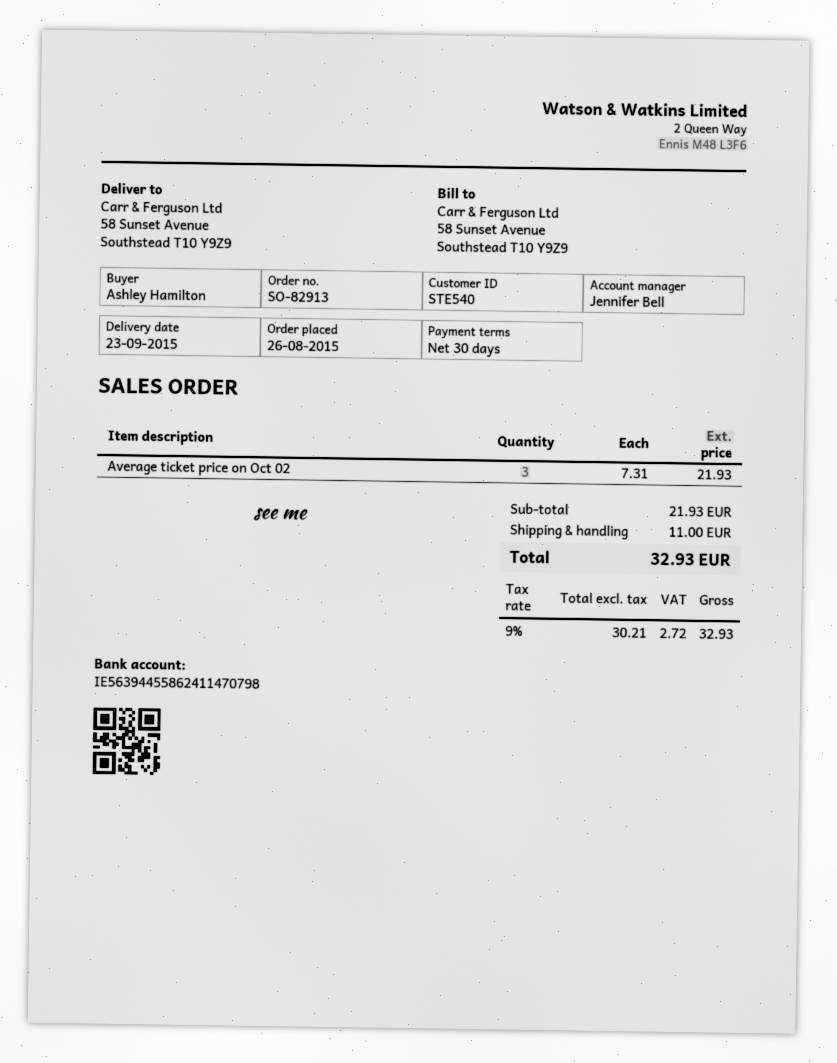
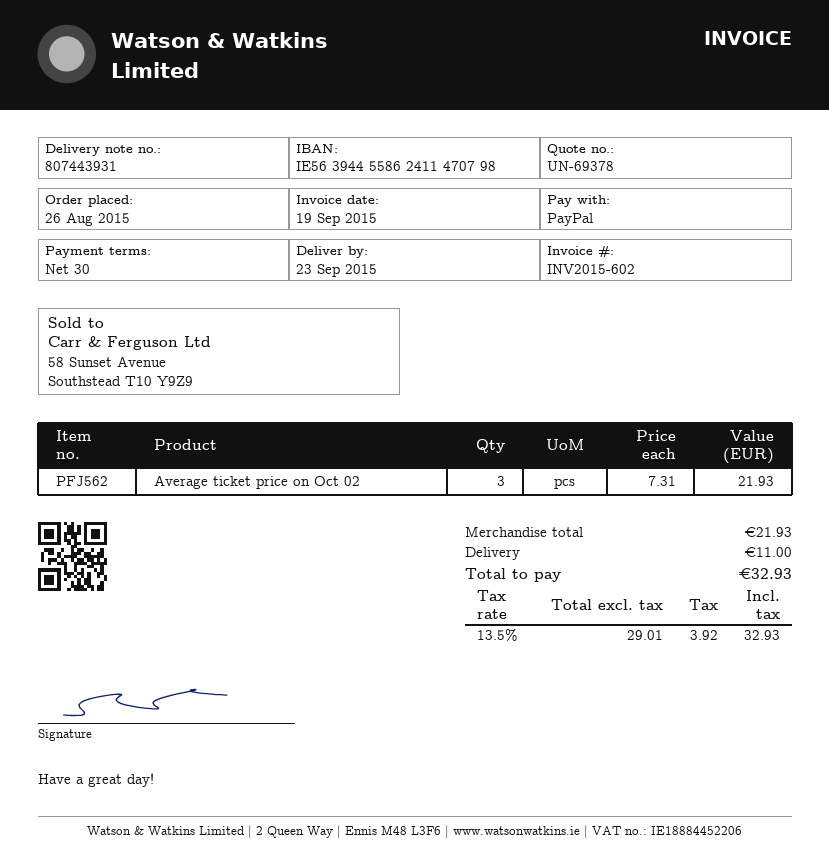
net: 30.21 -> 29.01
tax: 9% = 2.72 -> 13.5% = 3.92

